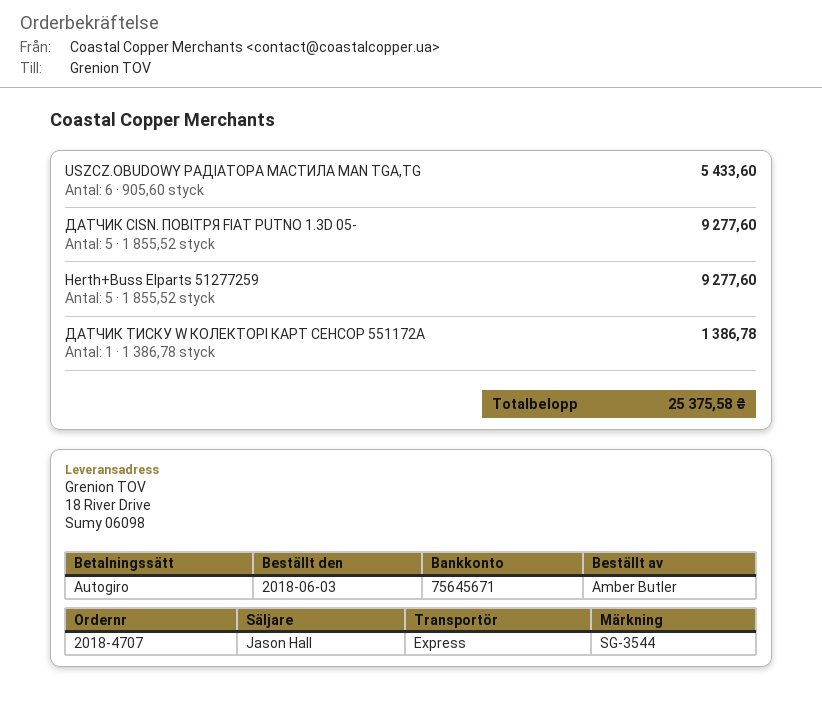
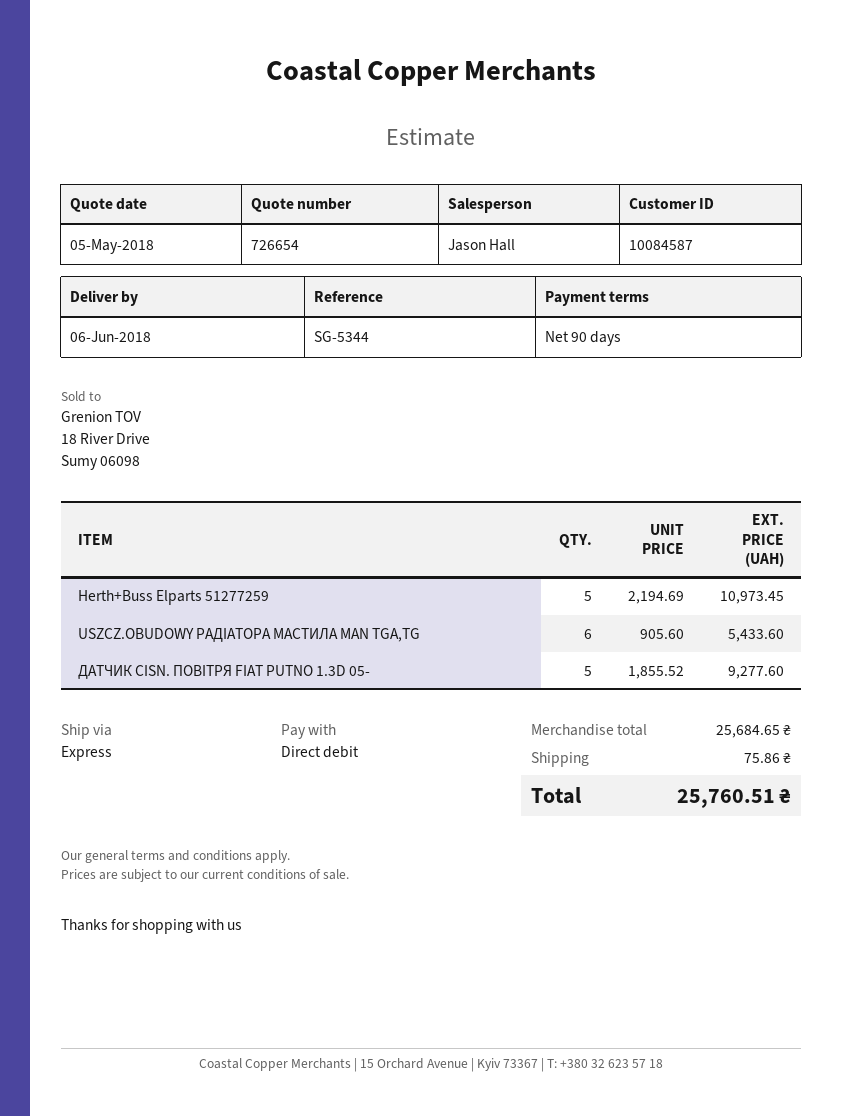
reference: SG-3544 -> SG-5344
Herth+Buss Elparts 51277259: 5 x 1855.52 = 9277.60 -> 5 x 2194.69 = 10973.45
ДАТЧИК ТИСКУ W КОЛЕКТОРІ КАРТ СЕНСОР 551172A: 1 x 1386.78 = 1386.78 -> none
shipping: none -> 75.86
total: 25375.58 -> 25760.51

